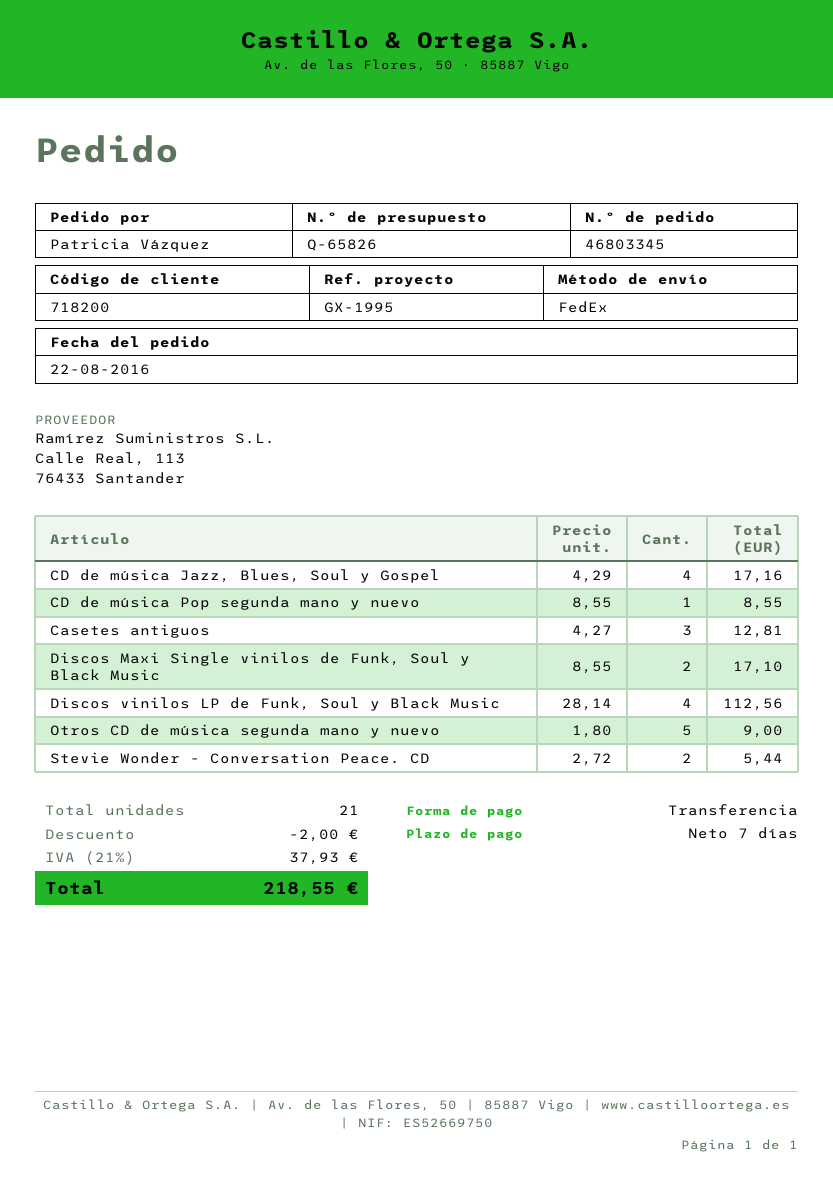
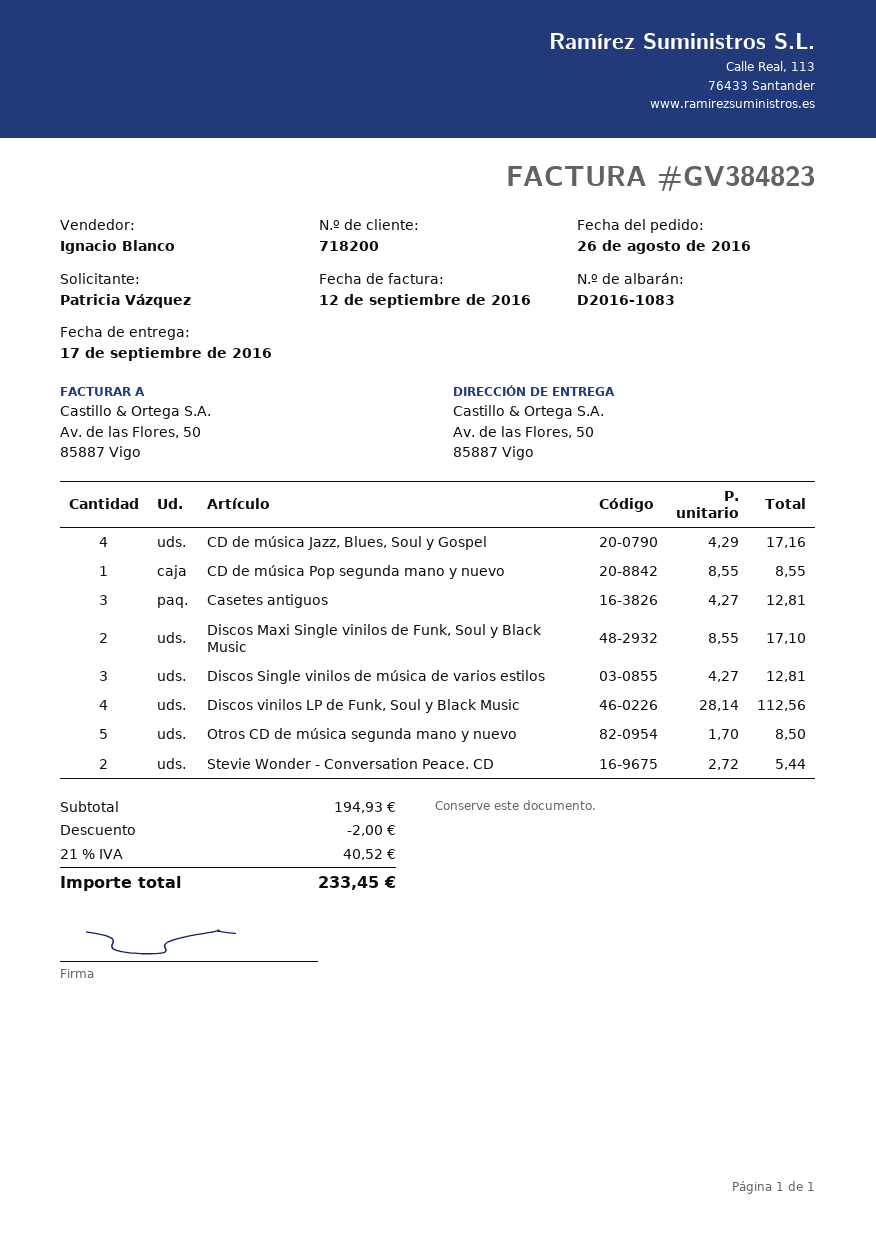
order date: 2016-08-22 -> 2016-08-26
Otros CD de música segunda mano y nuevo: 5 x 1.80 = 9.00 -> 5 x 1.70 = 8.50
Discos Single vinilos de música de varios estilos: none -> 3 x 4.27 = 12.81
tax: 21% = 37.93 -> 21% = 40.52
total: 218.55 -> 233.45

